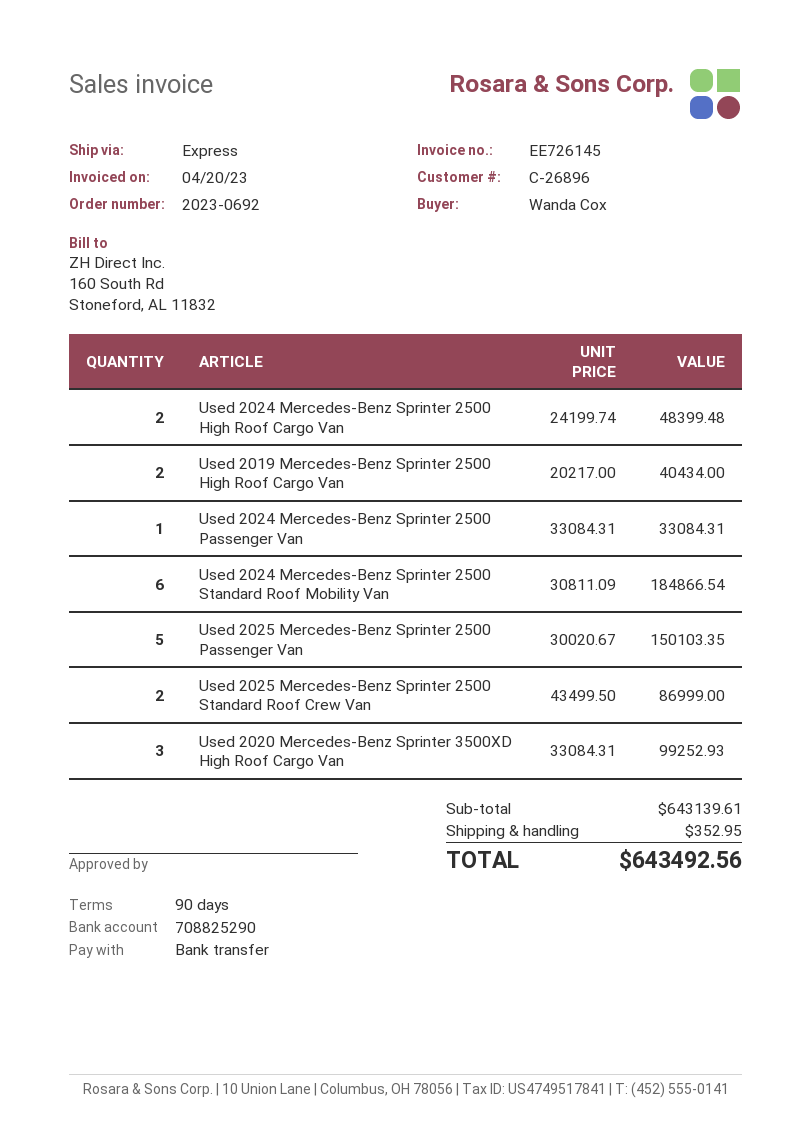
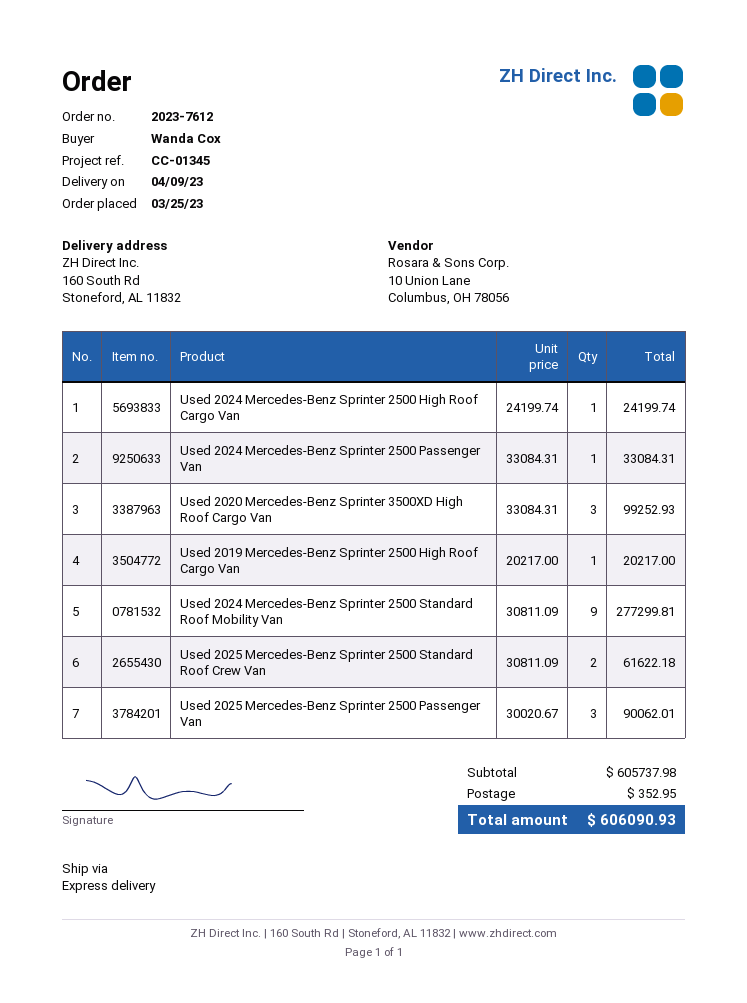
order number: 2023-0692 -> 2023-7612
Used 2024 Mercedes-Benz Sprinter 2500 High Roof Cargo Van: 2 x 24199.74 = 48399.48 -> 1 x 24199.74 = 24199.74
Used 2019 Mercedes-Benz Sprinter 2500 High Roof Cargo Van: 2 x 20217.00 = 40434.00 -> 1 x 20217.00 = 20217.00
Used 2024 Mercedes-Benz Sprinter 2500 Standard Roof Mobility Van: 6 x 30811.09 = 184866.54 -> 9 x 30811.09 = 277299.81
Used 2025 Mercedes-Benz Sprinter 2500 Passenger Van: 5 x 30020.67 = 150103.35 -> 3 x 30020.67 = 90062.01
Used 2025 Mercedes-Benz Sprinter 2500 Standard Roof Crew Van: 2 x 43499.50 = 86999.00 -> 2 x 30811.09 = 61622.18
subtotal: 643139.61 -> 605737.98
total: 643492.56 -> 606090.93

